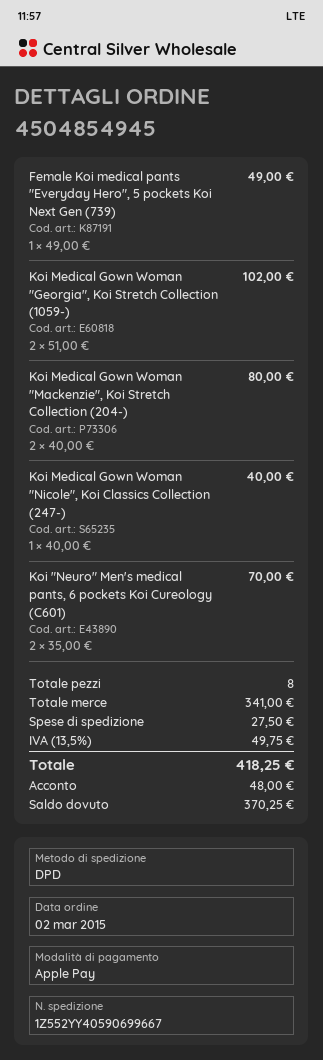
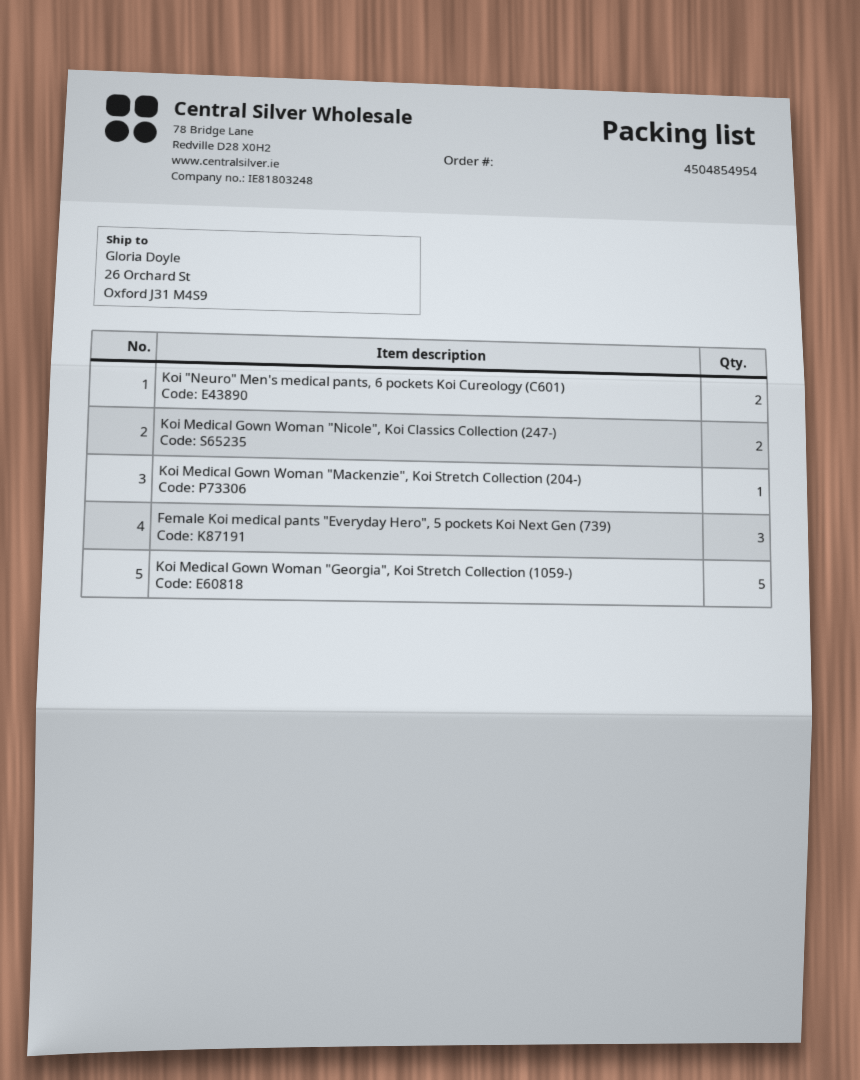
order number: 4504854945 -> 4504854954
Female Koi medical pants "Everyday Hero", 5 pockets Koi Next Gen (739): 1 -> 3
Koi Medical Gown Woman "Georgia", Koi Stretch Collection (1059-): 2 -> 5
Koi Medical Gown Woman "Mackenzie", Koi Stretch Collection (204-): 2 -> 1
Koi Medical Gown Woman "Nicole", Koi Classics Collection (247-): 1 -> 2

